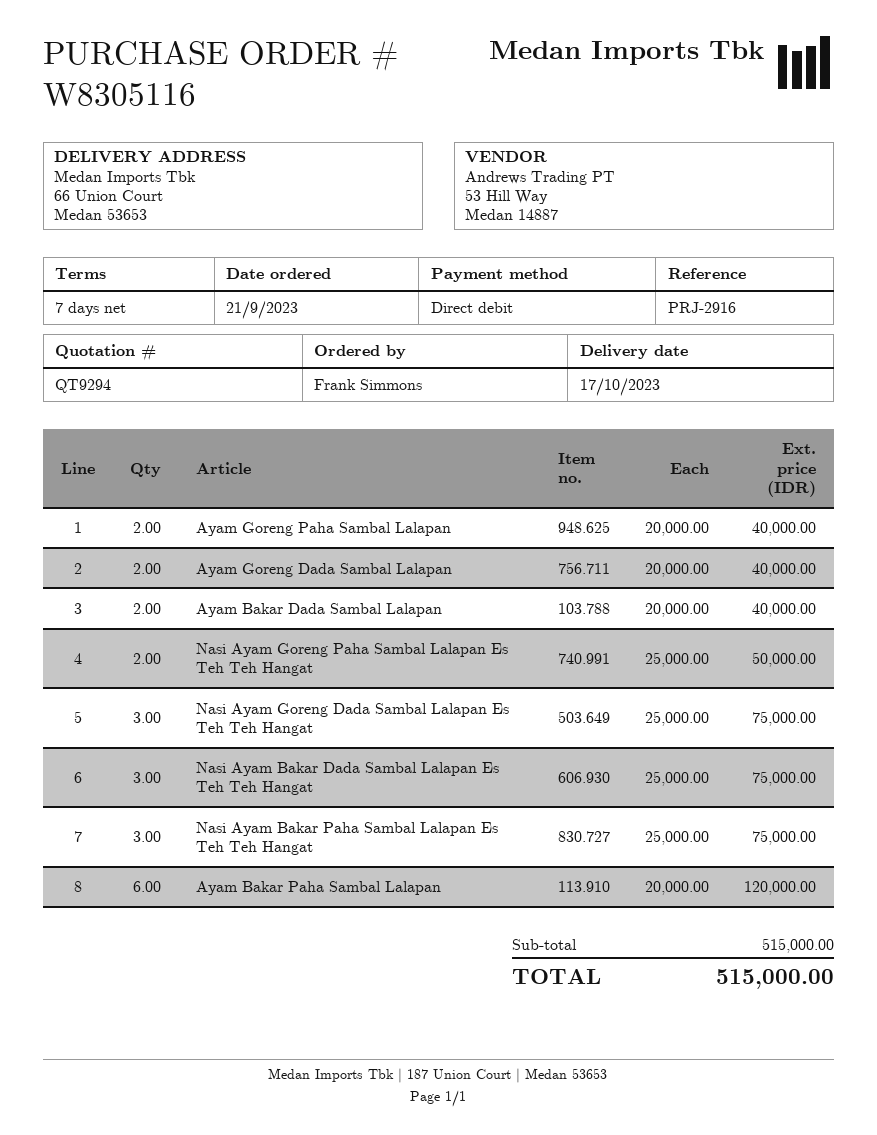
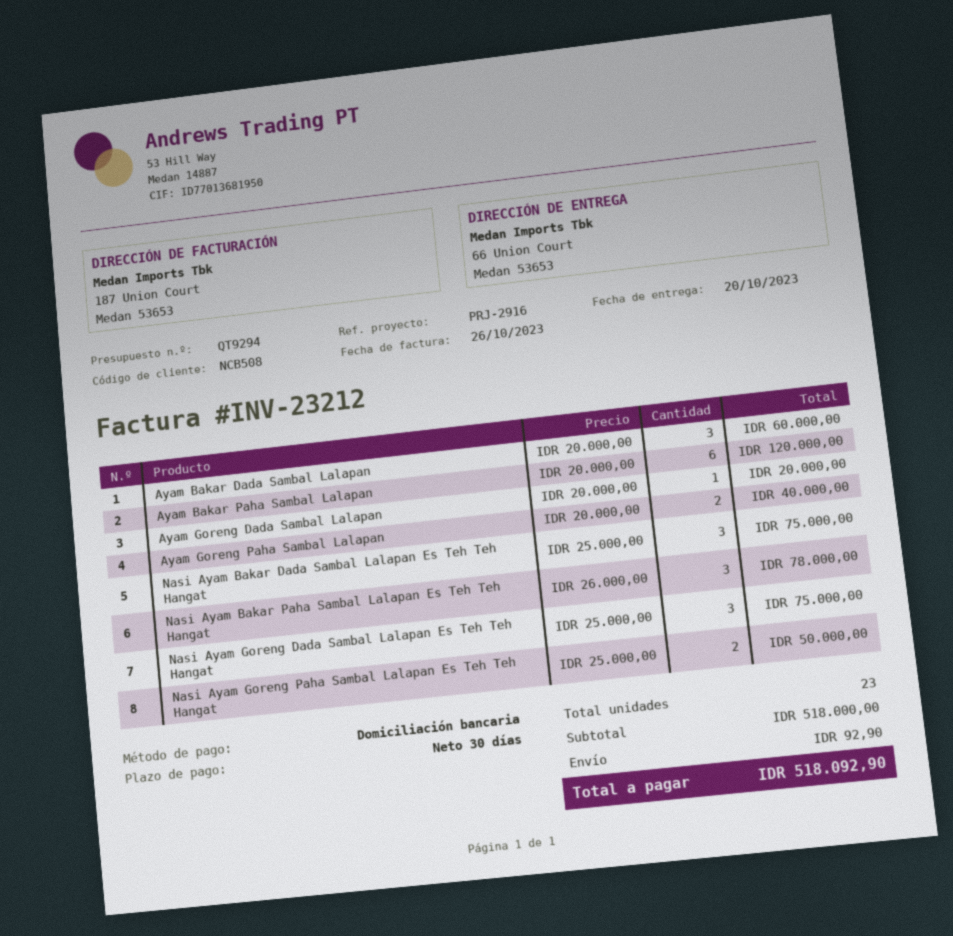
delivery date: 2023-10-17 -> 2023-10-20
payment terms: 7 days -> 30 days
Ayam Goreng Dada Sambal Lalapan: 2 x 20000.00 = 40000.00 -> 1 x 20000.00 = 20000.00
Ayam Bakar Dada Sambal Lalapan: 2 x 20000.00 = 40000.00 -> 3 x 20000.00 = 60000.00
Nasi Ayam Bakar Paha Sambal Lalapan Es Teh Teh Hangat: 3 x 25000.00 = 75000.00 -> 3 x 26000.00 = 78000.00
subtotal: 515000.00 -> 518000.00
shipping: none -> 92.90
total: 515000.00 -> 518092.90

